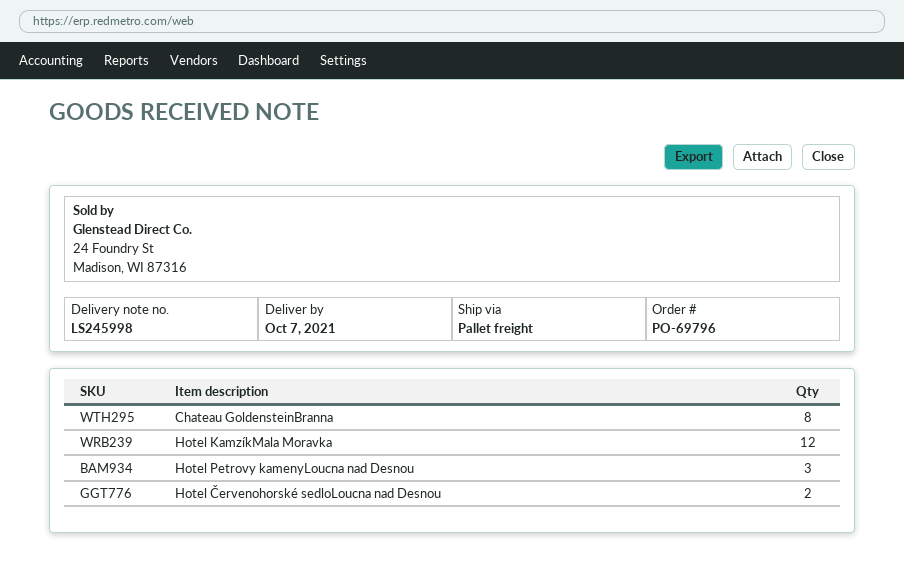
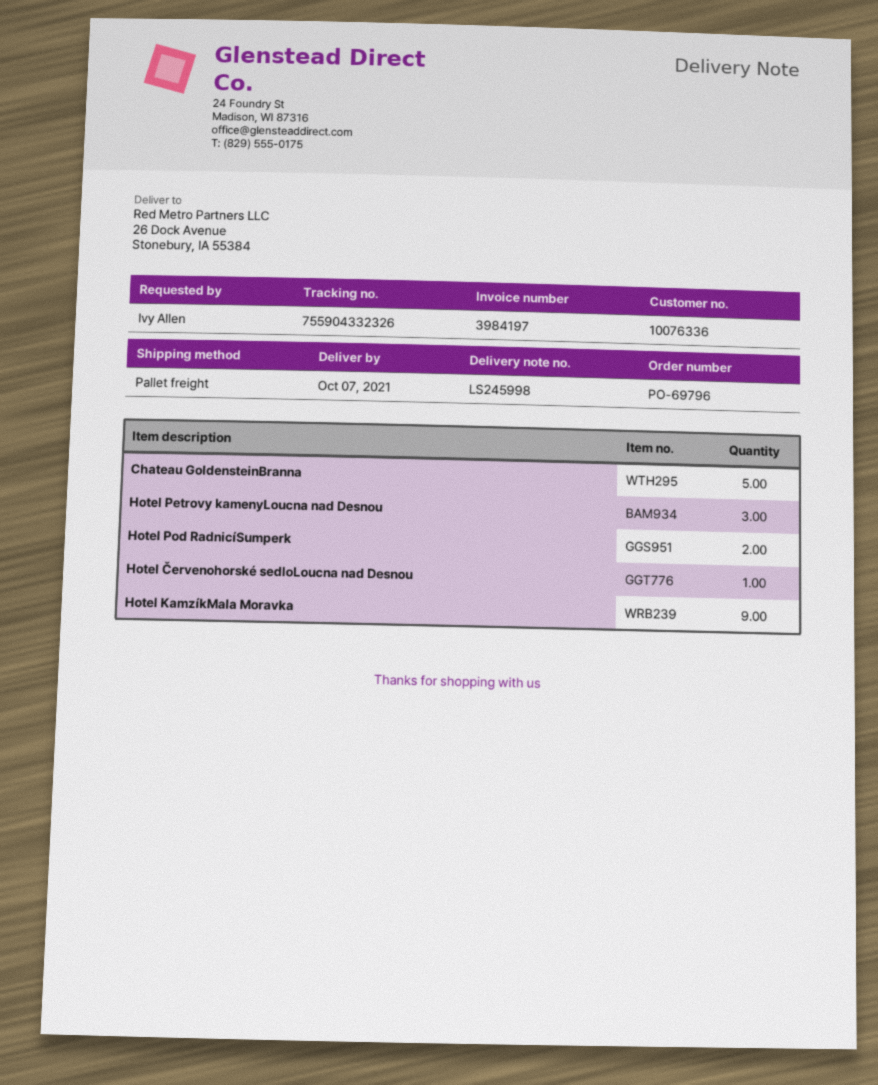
Chateau GoldensteinBranna: 8 -> 5
Hotel KamzíkMala Moravka: 12 -> 9
Hotel Červenohorské sedloLoucna nad Desnou: 2 -> 1
Hotel Pod RadnicíSumperk: none -> 2

